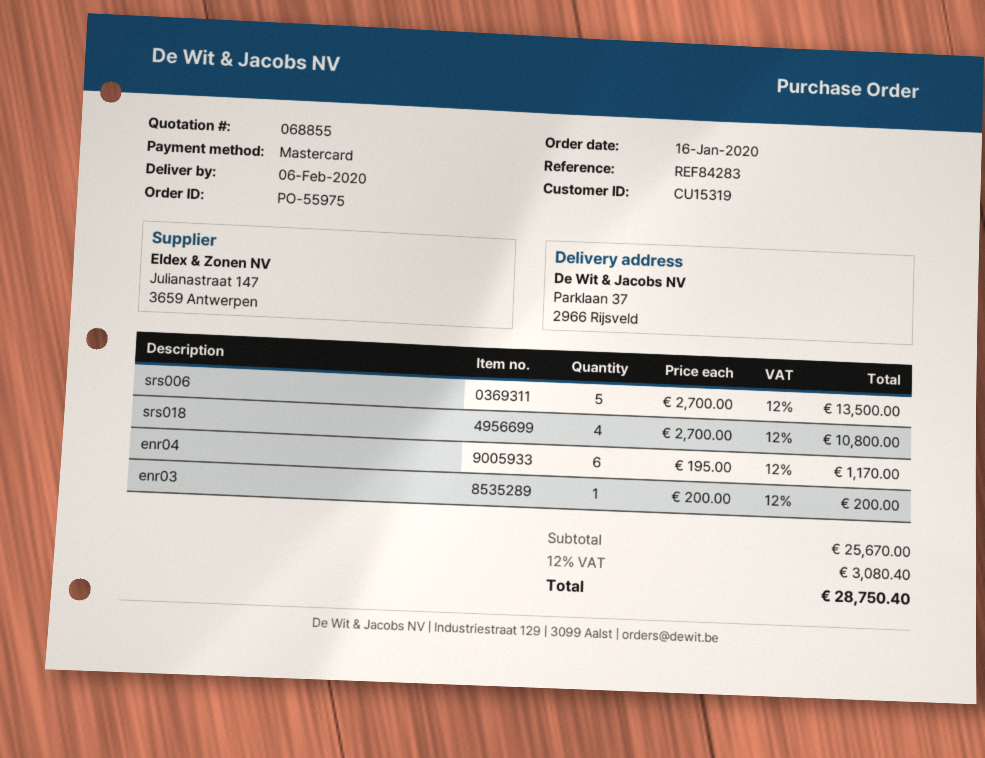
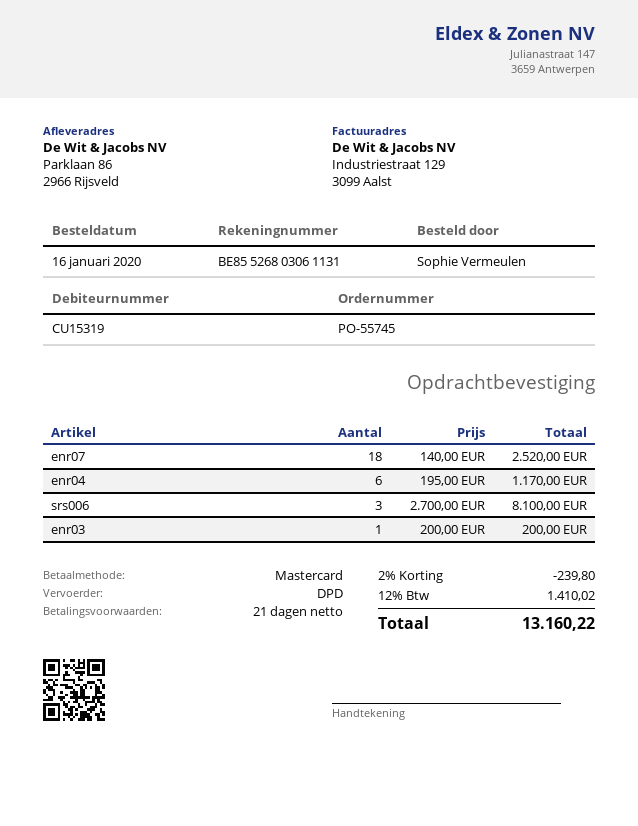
order number: PO-55975 -> PO-55745
ship to: Parklaan 37, 2966 Rijsveld -> Parklaan 86, 2966 Rijsveld
srs006: 5 x 2700.00 = 13500.00 -> 3 x 2700.00 = 8100.00
srs018: 4 x 2700.00 = 10800.00 -> none
enr07: none -> 18 x 140.00 = 2520.00
discount: none -> 2% = 239.80
tax: 12% = 3080.40 -> 12% = 1410.02
total: 28750.40 -> 13160.22

